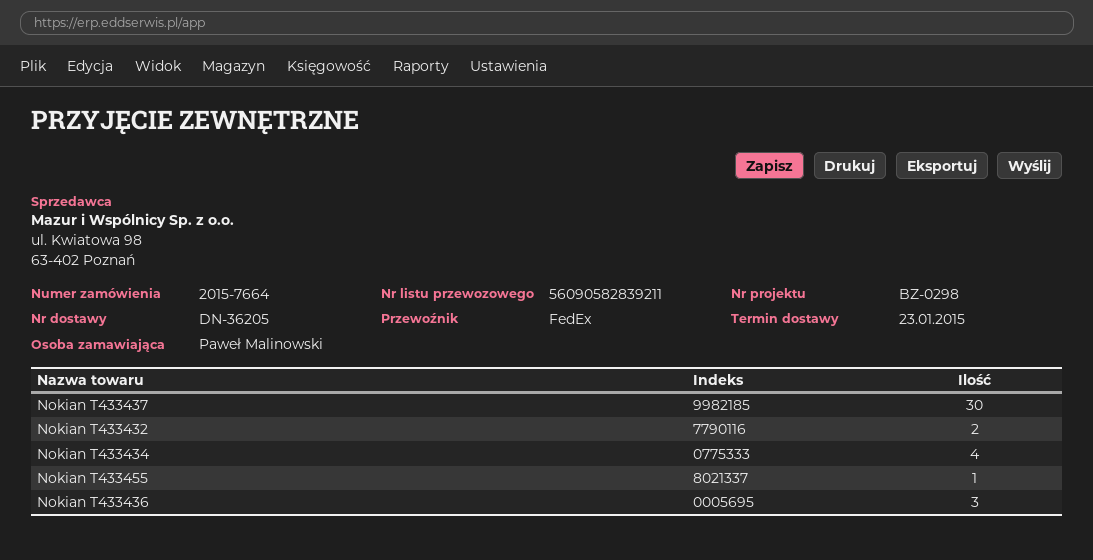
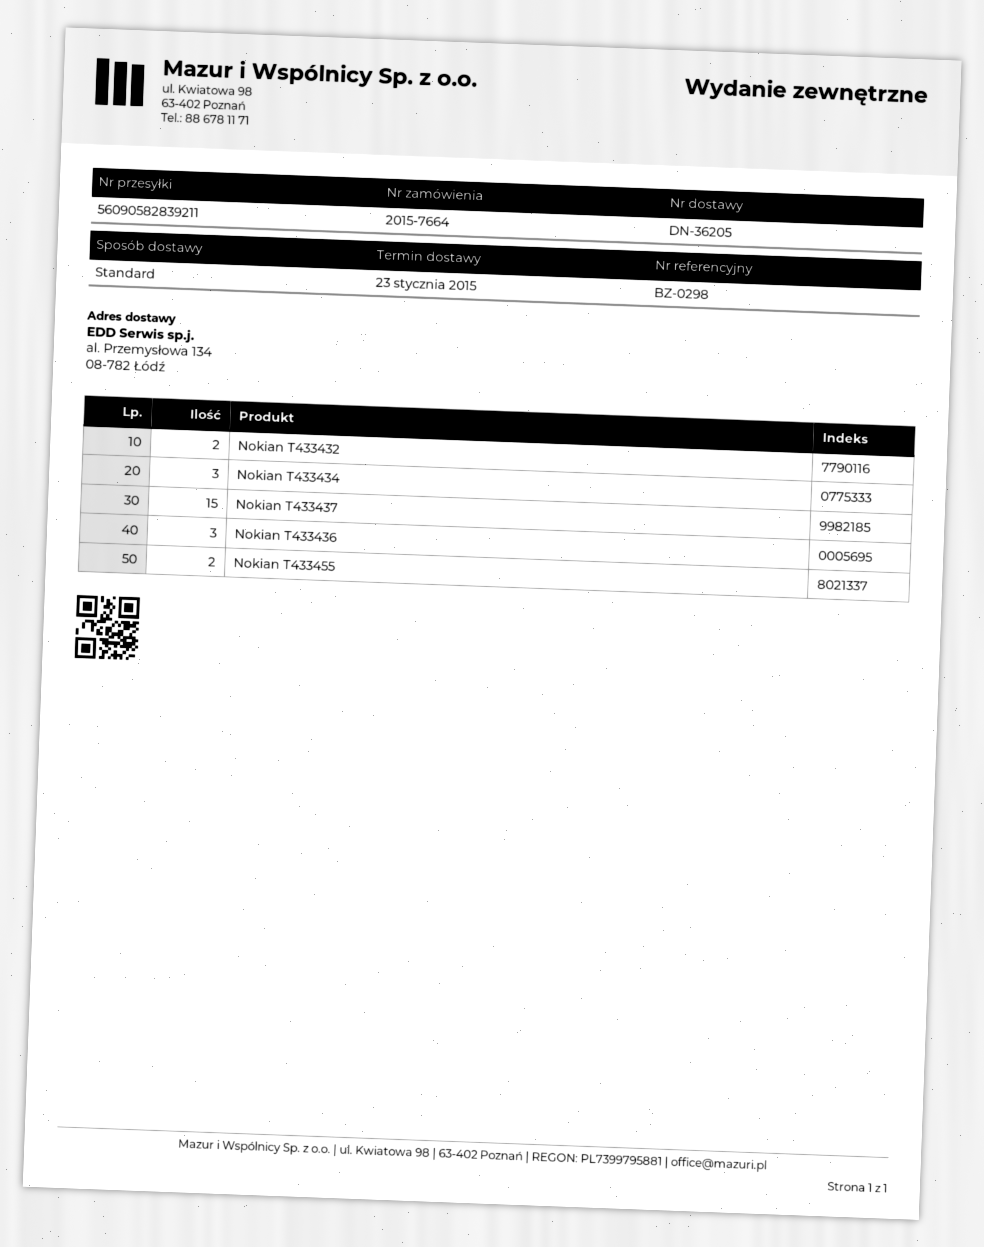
shipping method: FedEx -> standard
Nokian T433437: 30 -> 15
Nokian T433434: 4 -> 3
Nokian T433455: 1 -> 2

